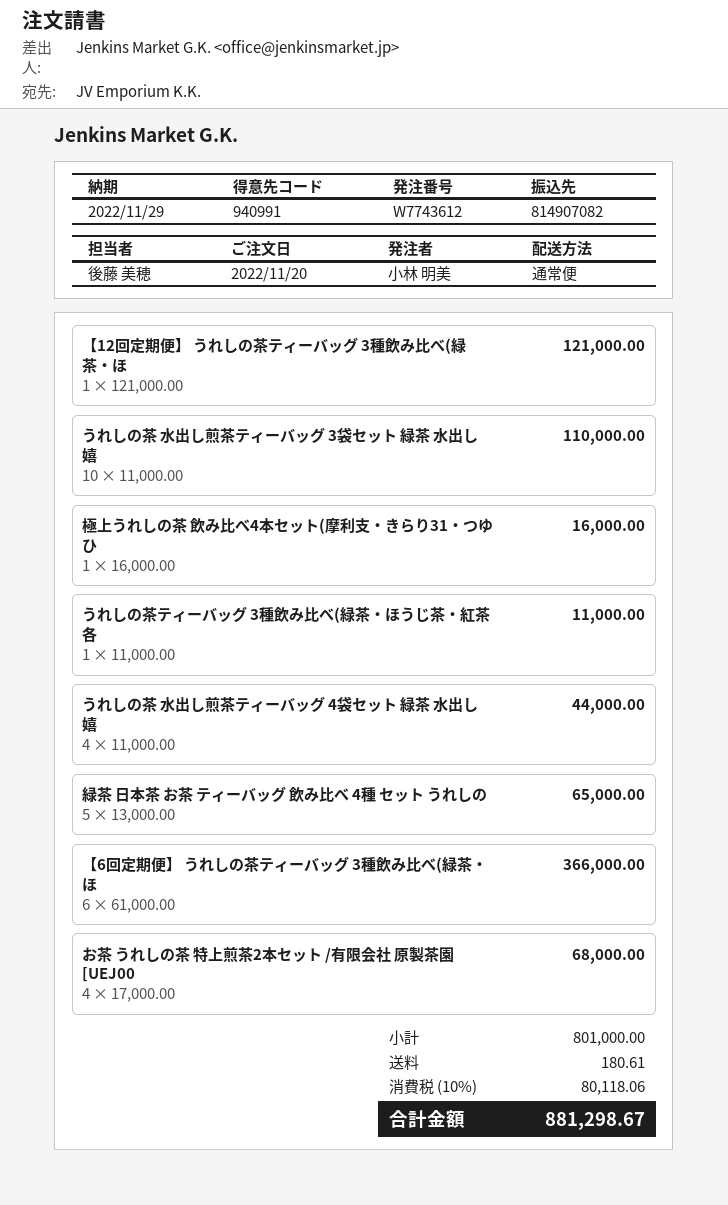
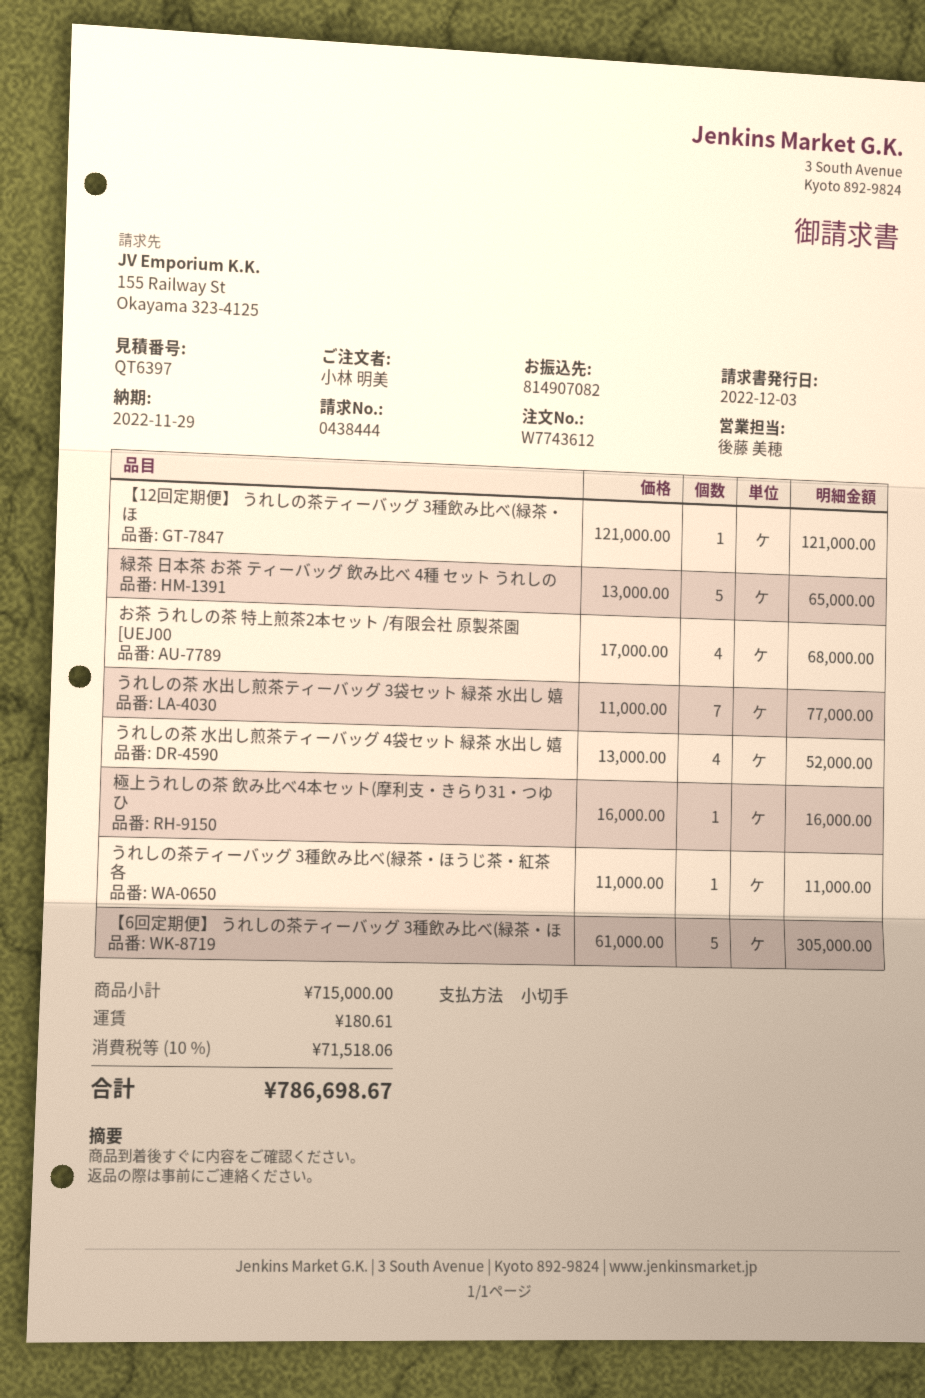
うれしの茶 水出し煎茶ティーバッグ 3袋セット 緑茶 水出し 嬉: 10 x 11000.00 = 110000.00 -> 7 x 11000.00 = 77000.00
うれしの茶 水出し煎茶ティーバッグ 4袋セット 緑茶 水出し 嬉: 4 x 11000.00 = 44000.00 -> 4 x 13000.00 = 52000.00
【6回定期便】 うれしの茶ティーバッグ 3種飲み比べ(緑茶・ほ: 6 x 61000.00 = 366000.00 -> 5 x 61000.00 = 305000.00
subtotal: 801000.00 -> 715000.00
tax: 10% = 80118.06 -> 10% = 71518.06
total: 881298.67 -> 786698.67

